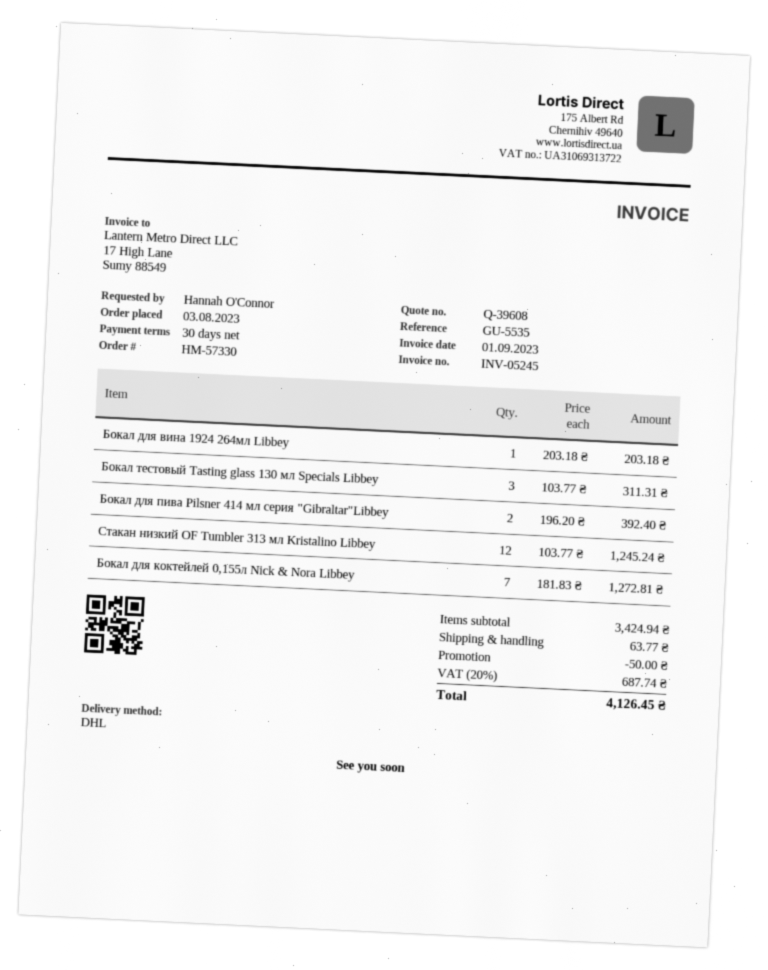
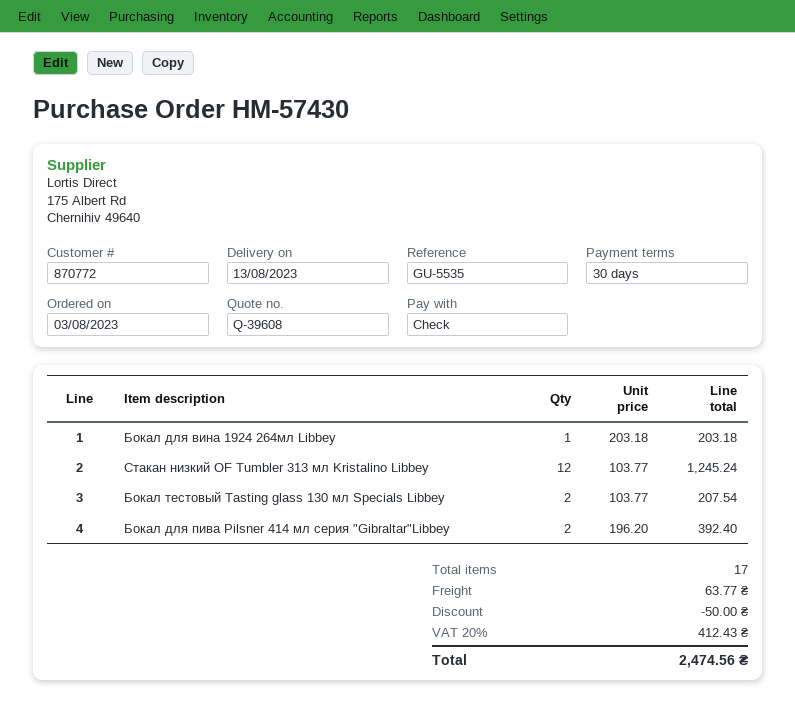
order number: HM-57330 -> HM-57430
Бокал тестовый Tasting glass 130 мл Specials Libbey: 3 x 103.77 = 311.31 -> 2 x 103.77 = 207.54
Бокал для коктейлей 0,155л Nick & Nora Libbey: 7 x 181.83 = 1272.81 -> none
tax: 20% = 687.74 -> 20% = 412.43
total: 4126.45 -> 2474.56

